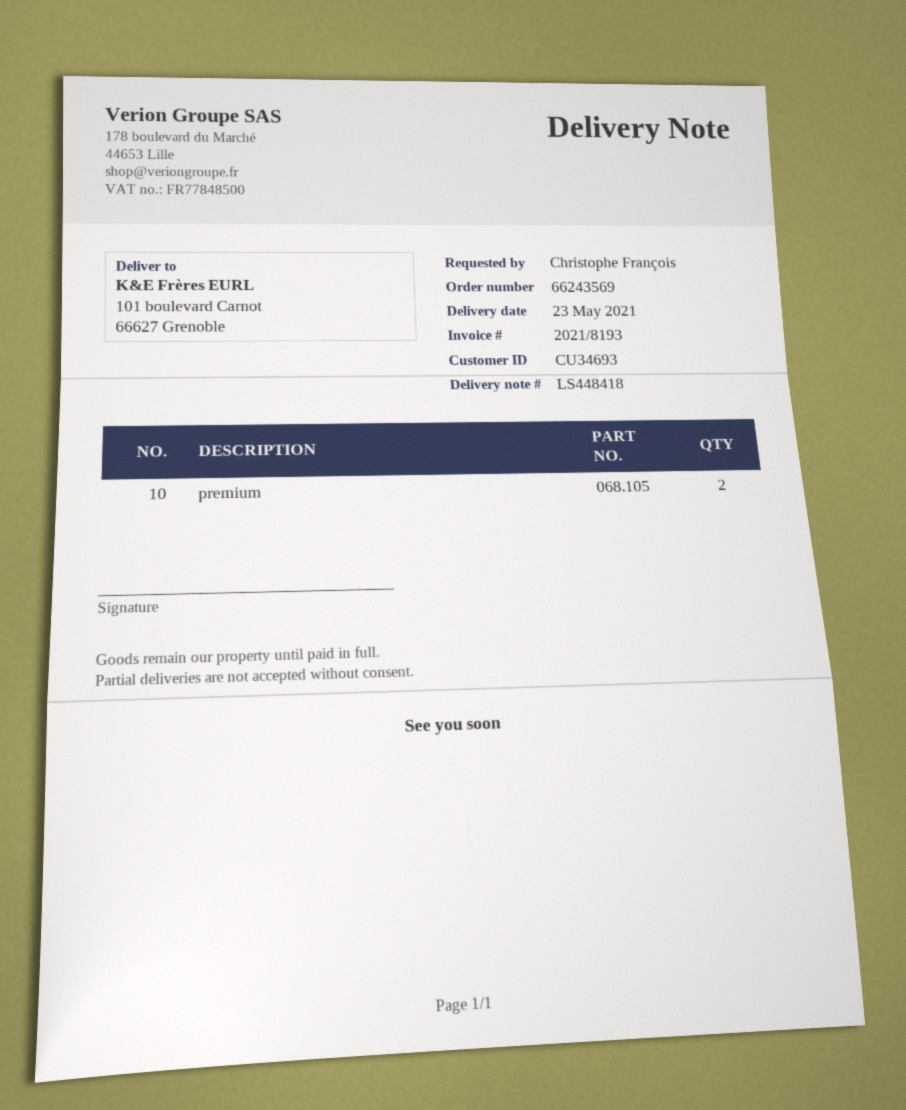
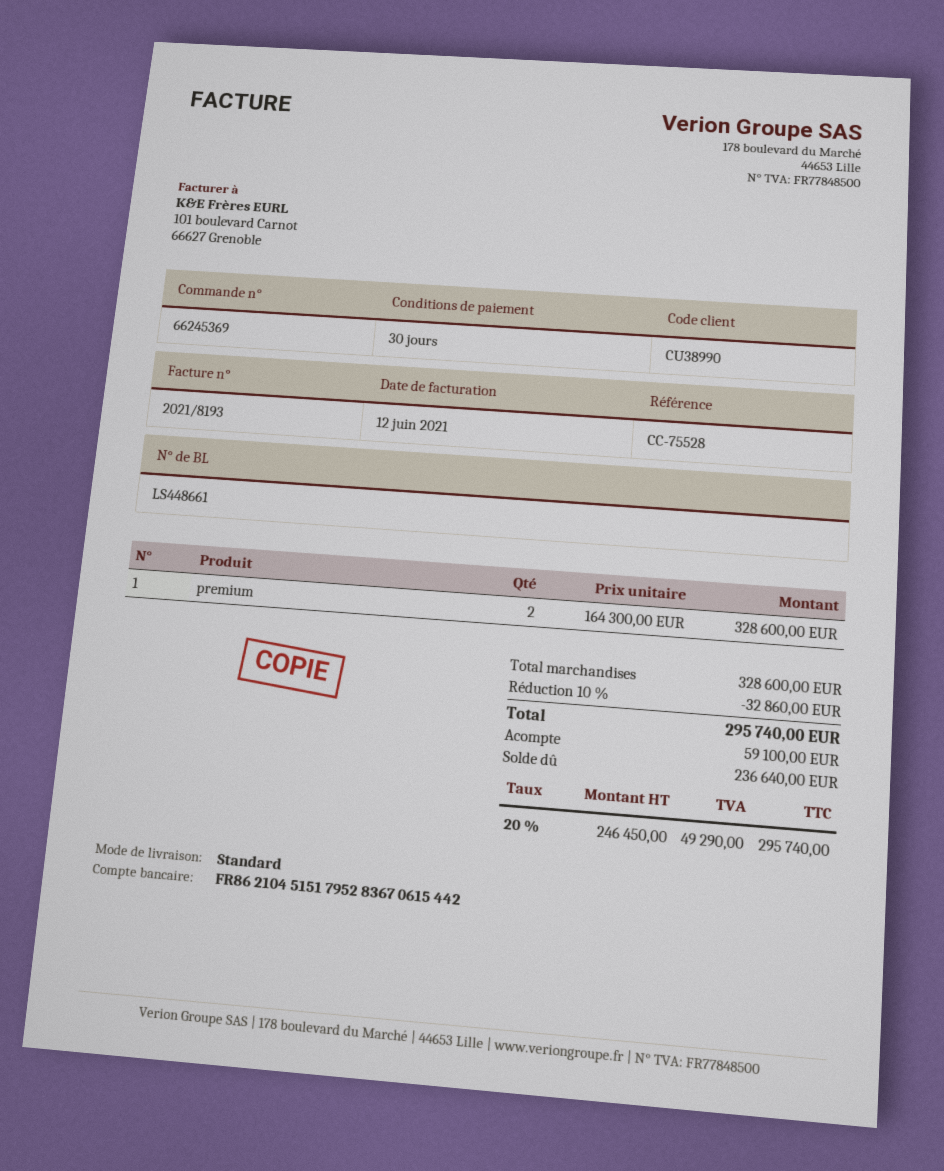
order number: 66243569 -> 66245369
delivery note number: LS448418 -> LS448661
customer number: CU34693 -> CU38990

